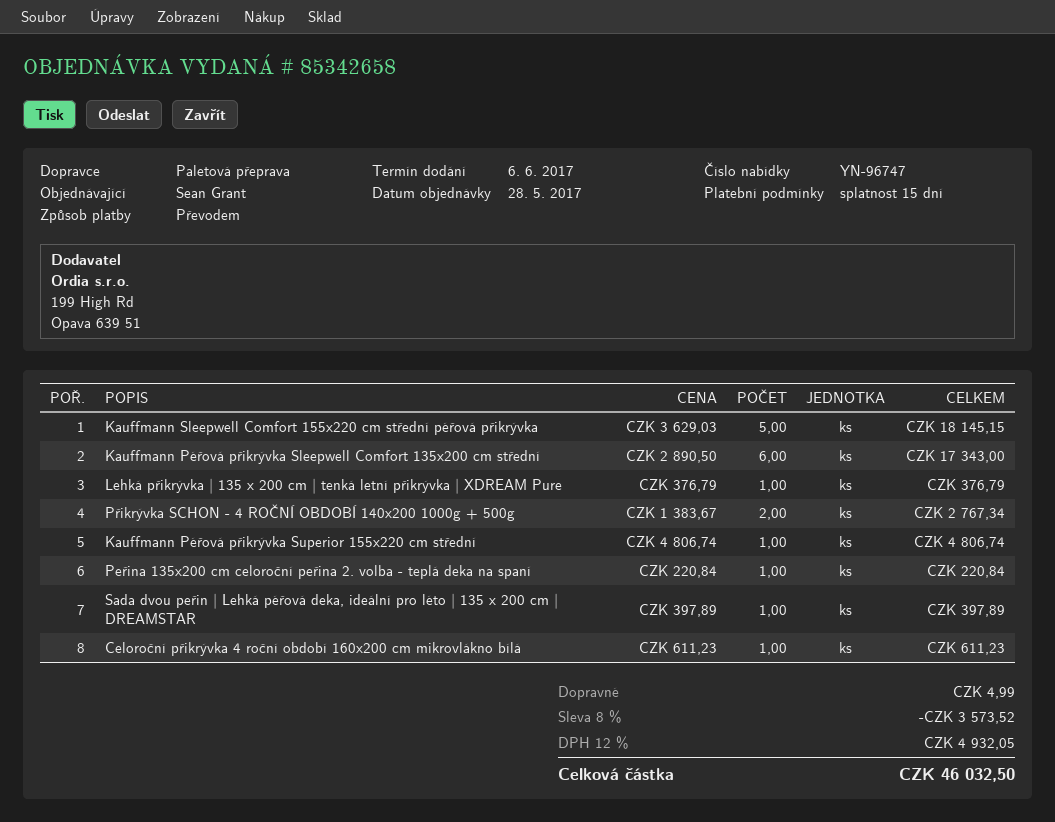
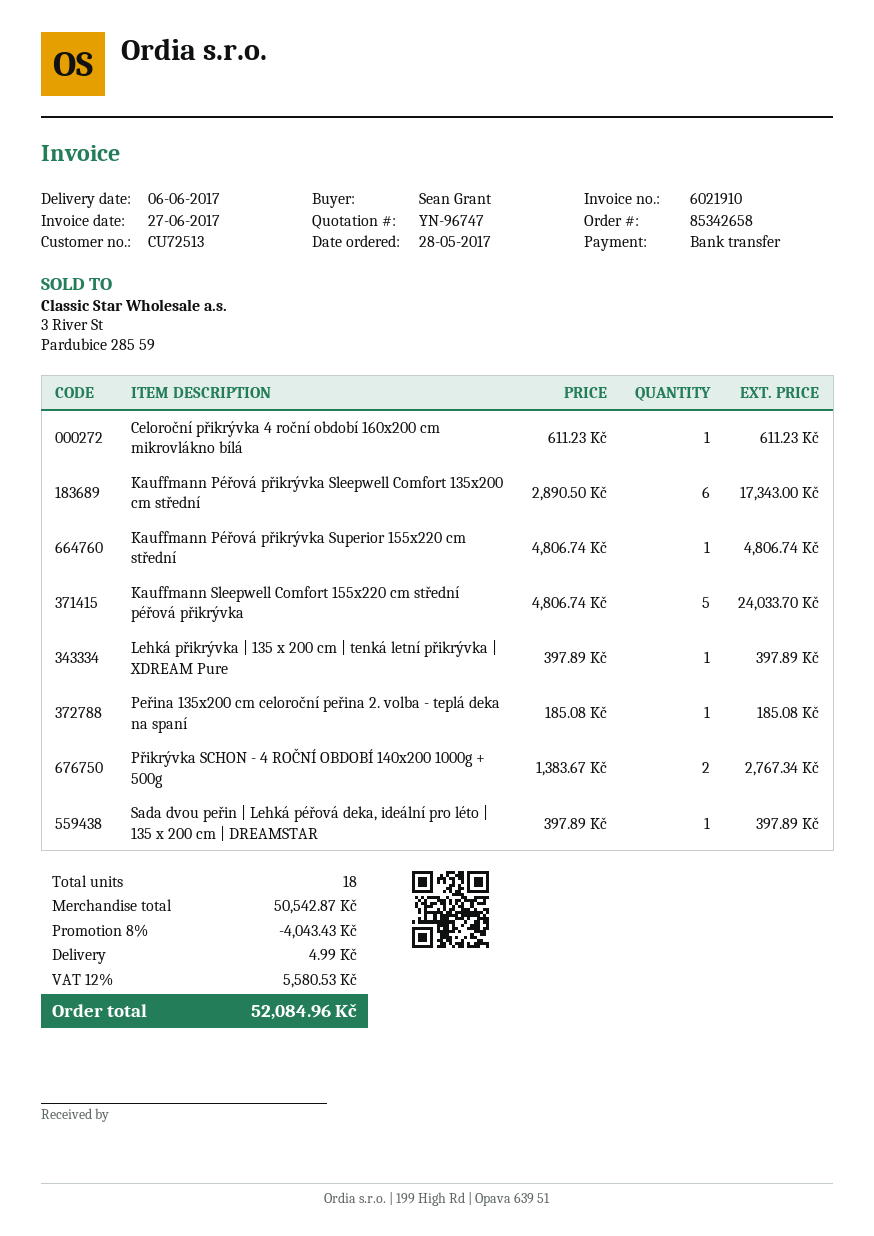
Kauffmann Sleepwell Comfort 155x220 cm střední péřová přikrývka: 5 x 3629.03 = 18145.15 -> 5 x 4806.74 = 24033.70
Lehká přikrývka | 135 x 200 cm | tenká letní přikrývka | XDREAM Pure: 1 x 376.79 = 376.79 -> 1 x 397.89 = 397.89
Peřina 135x200 cm celoroční peřina 2. volba - teplá deka na spaní: 1 x 220.84 = 220.84 -> 1 x 185.08 = 185.08
discount: 8% = 3573.52 -> 8% = 4043.43
tax: 12% = 4932.05 -> 12% = 5580.53
total: 46032.50 -> 52084.96

